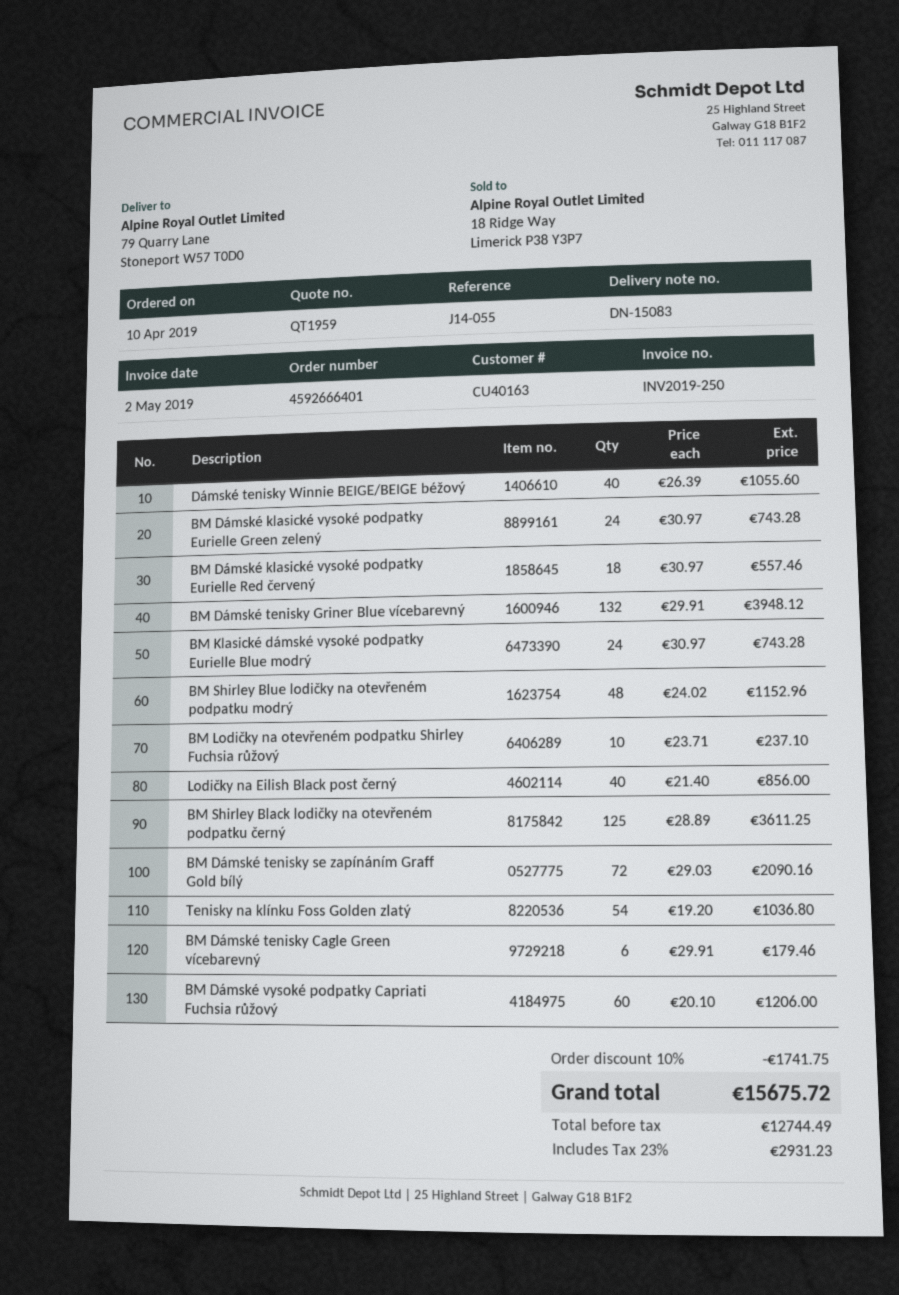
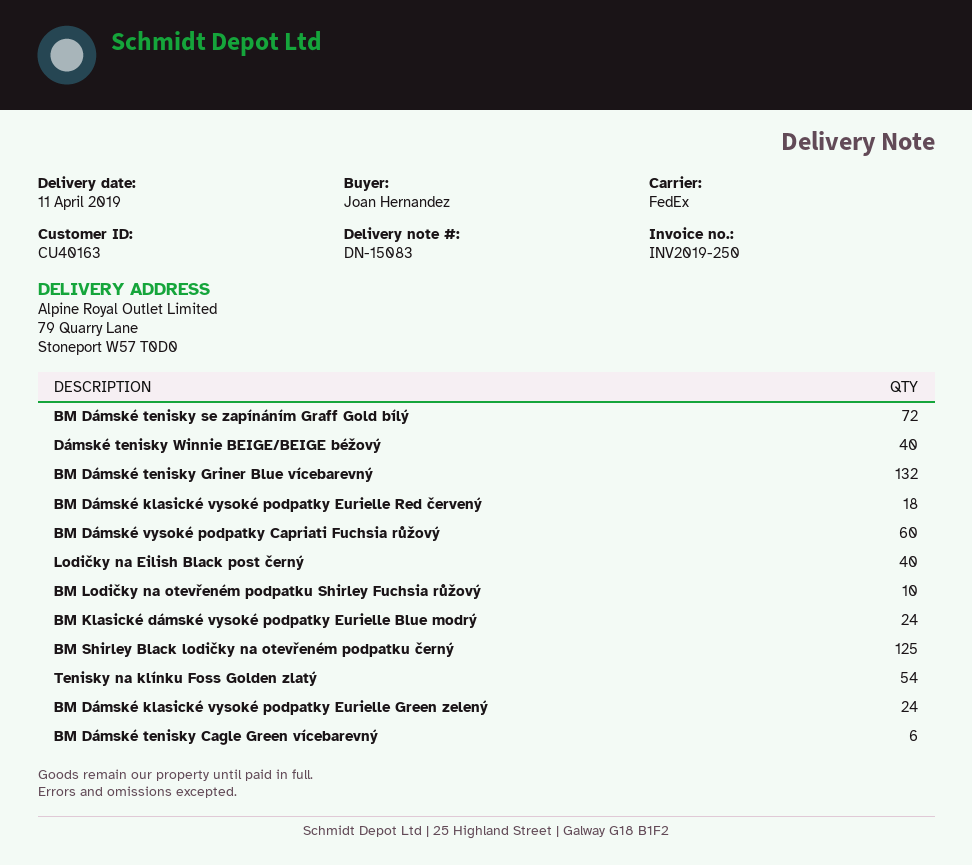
BM Shirley Blue lodičky na otevřeném podpatku modrý: 48 -> none

